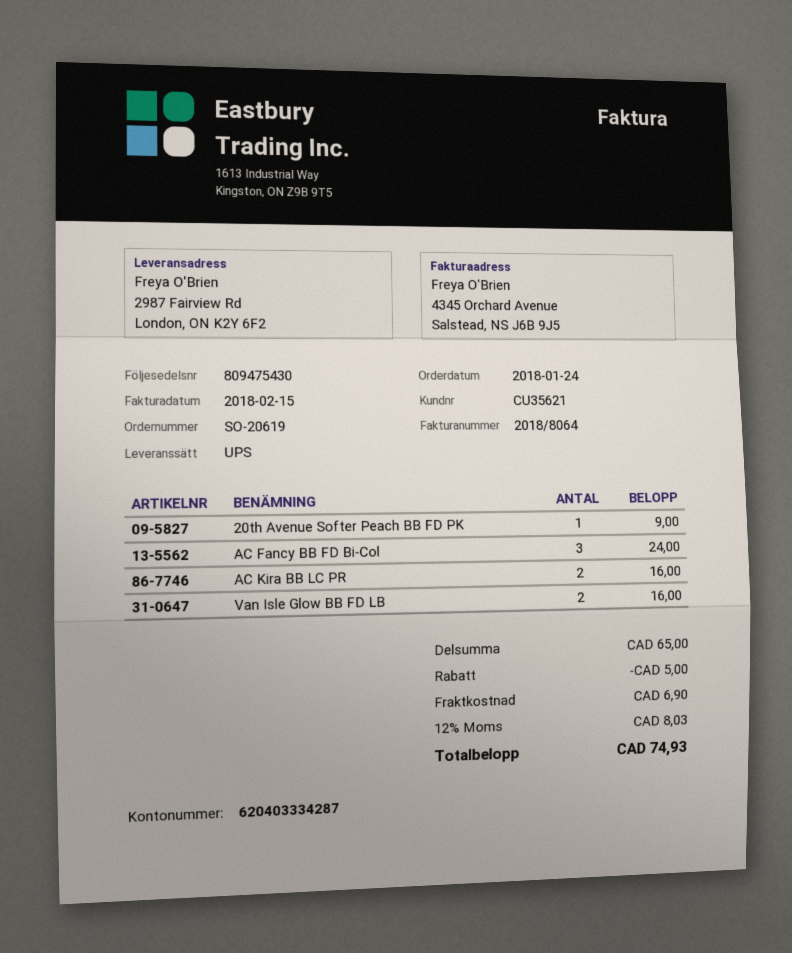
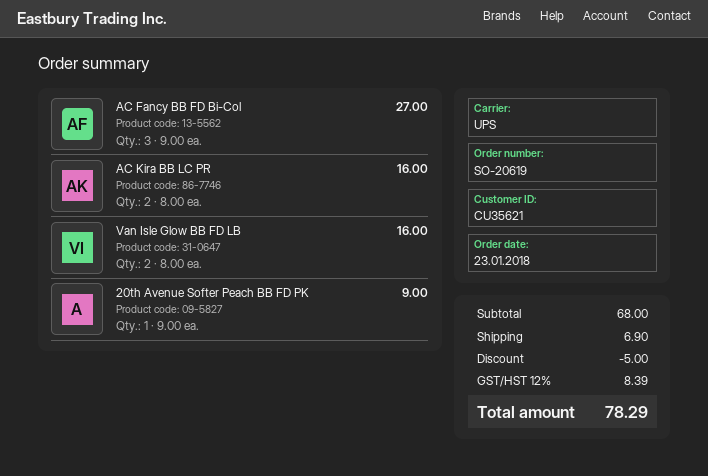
order date: 2018-01-24 -> 2018-01-23
AC Fancy BB FD Bi-Col: 3 for 24.00 -> 3 for 27.00
subtotal: 65.00 -> 68.00
tax: 12% = 8.03 -> 12% = 8.39
total: 74.93 -> 78.29

